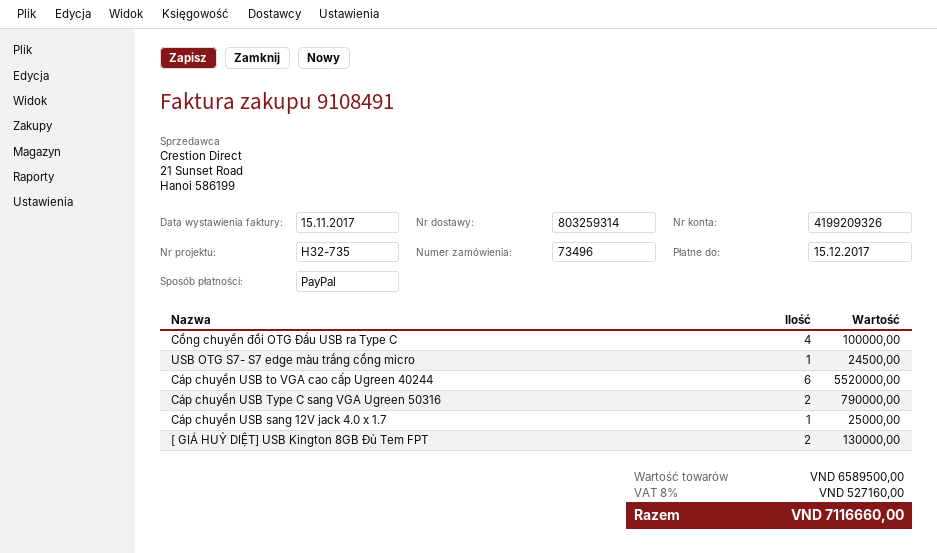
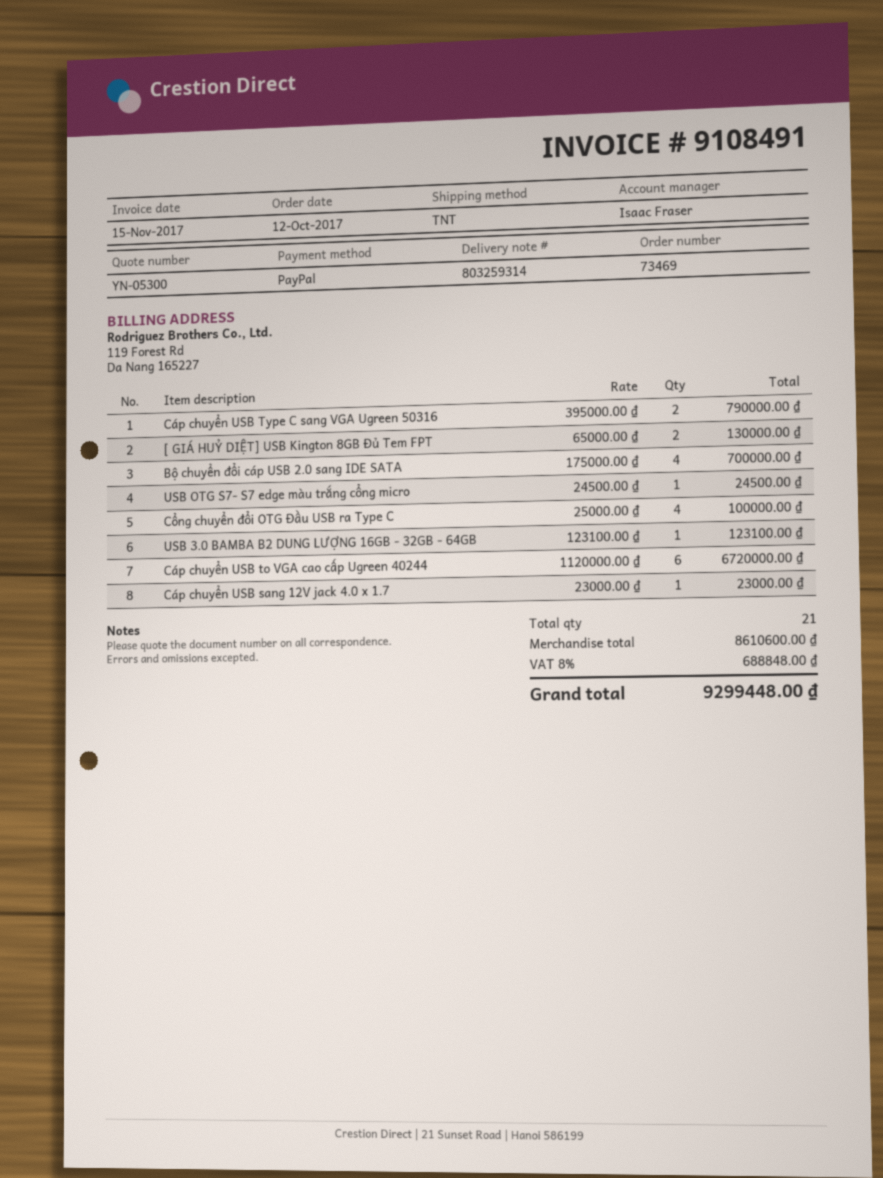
order number: 73496 -> 73469
Cáp chuyển USB to VGA cao cấp Ugreen 40244: 6 for 5520000.00 -> 6 for 6720000.00
Cáp chuyển USB sang 12V jack 4.0 x 1.7: 1 for 25000.00 -> 1 for 23000.00
Bộ chuyển đổi cáp USB 2.0 sang IDE SATA: none -> 4 for 700000.00
USB 3.0 BAMBA B2 DUNG LƯỢNG 16GB - 32GB - 64GB: none -> 1 for 123100.00
subtotal: 6589500.00 -> 8610600.00
tax: 8% = 527160.00 -> 8% = 688848.00
total: 7116660.00 -> 9299448.00

